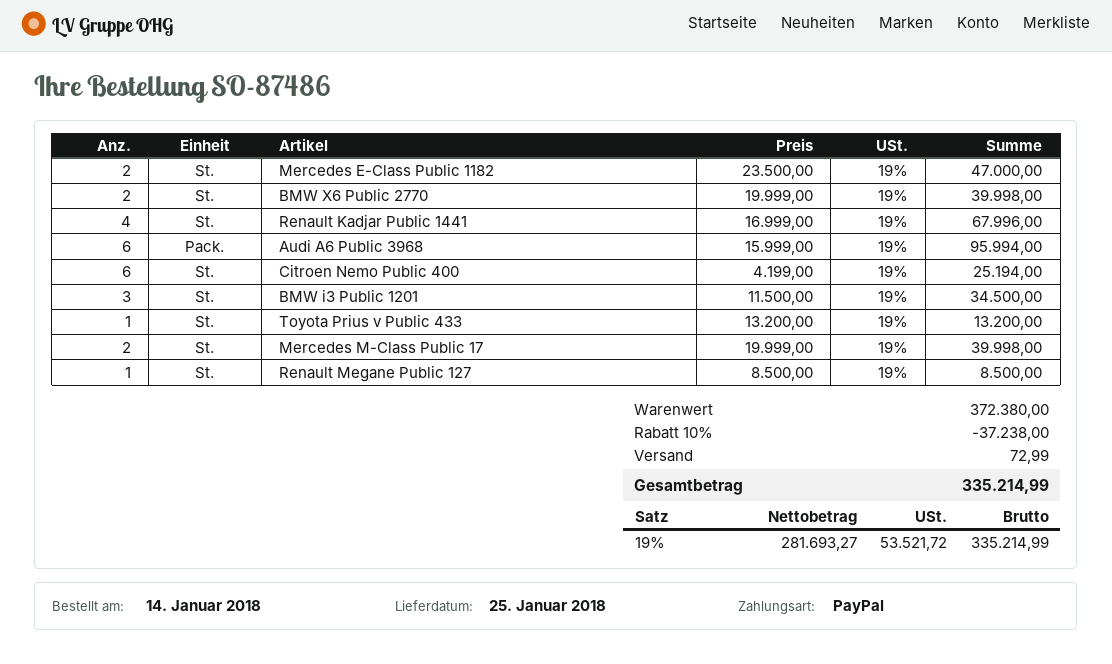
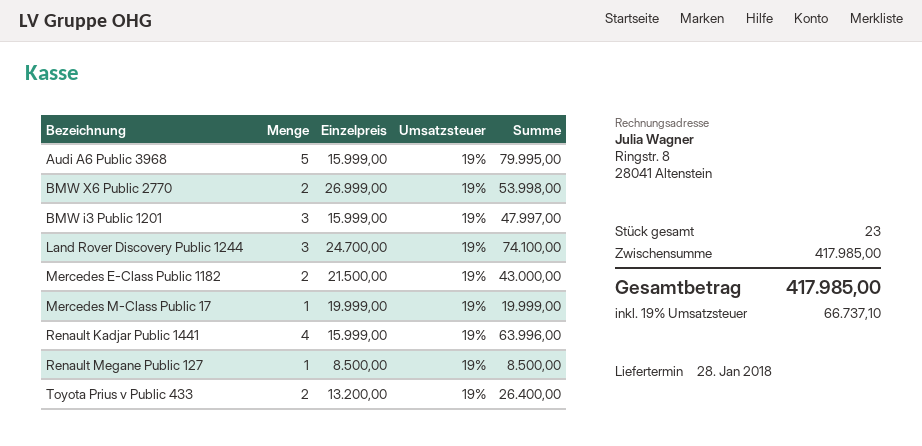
delivery date: 2018-01-25 -> 2018-01-28
Mercedes E-Class Public 1182: 2 x 23500.00 = 47000.00 -> 2 x 21500.00 = 43000.00
BMW X6 Public 2770: 2 x 19999.00 = 39998.00 -> 2 x 26999.00 = 53998.00
Renault Kadjar Public 1441: 4 x 16999.00 = 67996.00 -> 4 x 15999.00 = 63996.00
Audi A6 Public 3968: 6 x 15999.00 = 95994.00 -> 5 x 15999.00 = 79995.00
Citroen Nemo Public 400: 6 x 4199.00 = 25194.00 -> none
BMW i3 Public 1201: 3 x 11500.00 = 34500.00 -> 3 x 15999.00 = 47997.00
Toyota Prius v Public 433: 1 x 13200.00 = 13200.00 -> 2 x 13200.00 = 26400.00
Mercedes M-Class Public 17: 2 x 19999.00 = 39998.00 -> 1 x 19999.00 = 19999.00
Land Rover Discovery Public 1244: none -> 3 x 24700.00 = 74100.00
subtotal: 372380.00 -> 417985.00
discount: 10% = 37238.00 -> none
shipping: 72.99 -> none
tax: 19% = 53521.72 -> 19% = 66737.10
total: 335214.99 -> 417985.00

